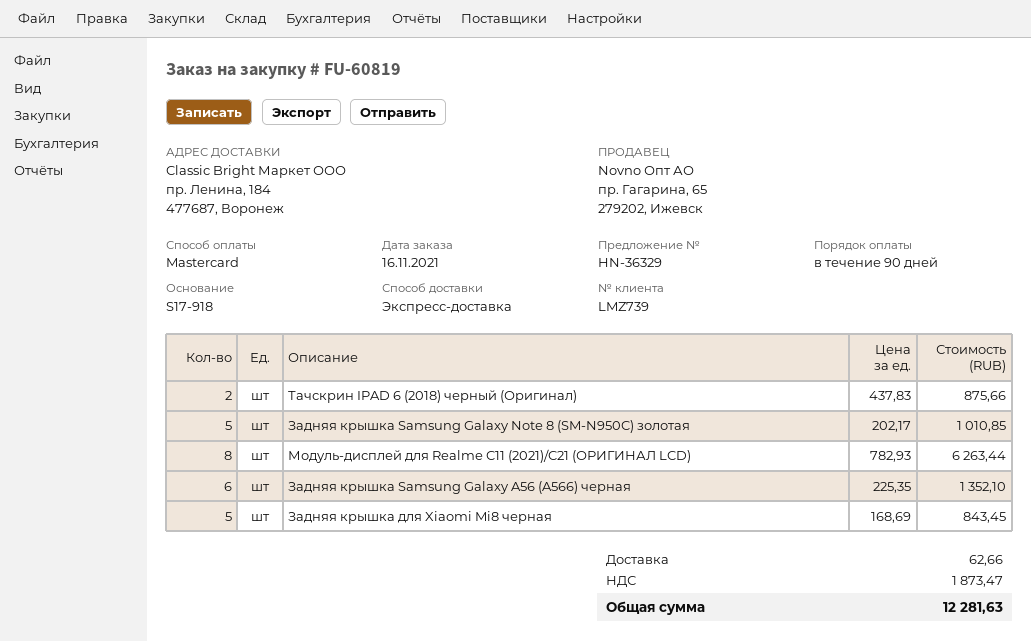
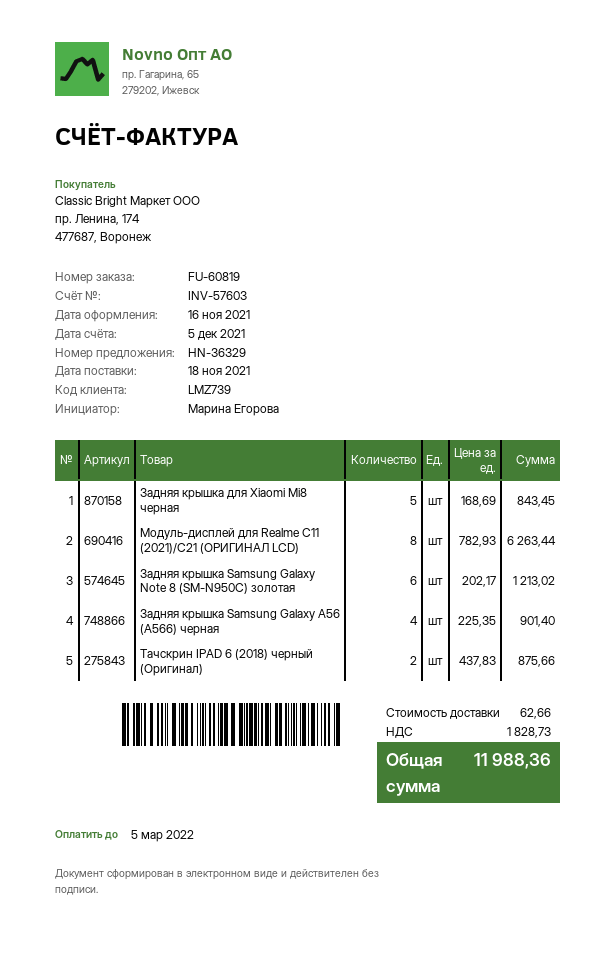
Задняя крышка Samsung Galaxy Note 8 (SM-N950C) золотая: 5 x 202.17 = 1010.85 -> 6 x 202.17 = 1213.02
Задняя крышка Samsung Galaxy A56 (A566) черная: 6 x 225.35 = 1352.10 -> 4 x 225.35 = 901.40
tax: 1873.47 -> 1828.73
total: 12281.63 -> 11988.36

